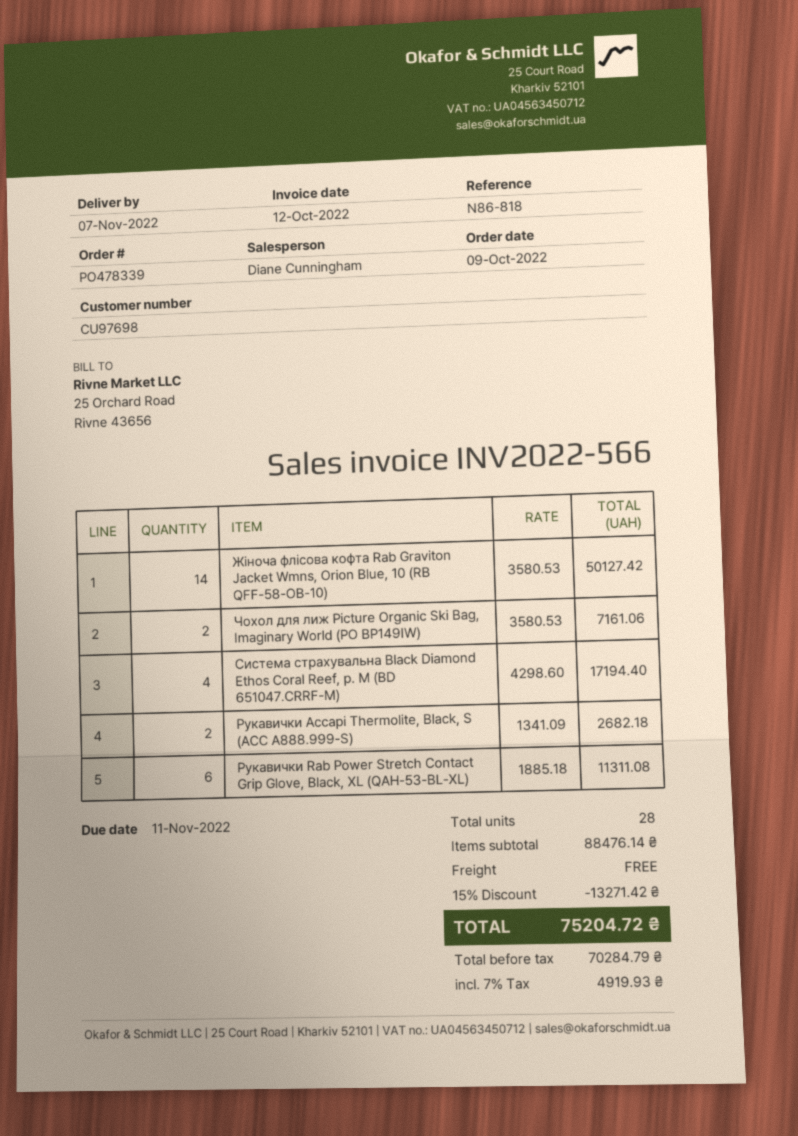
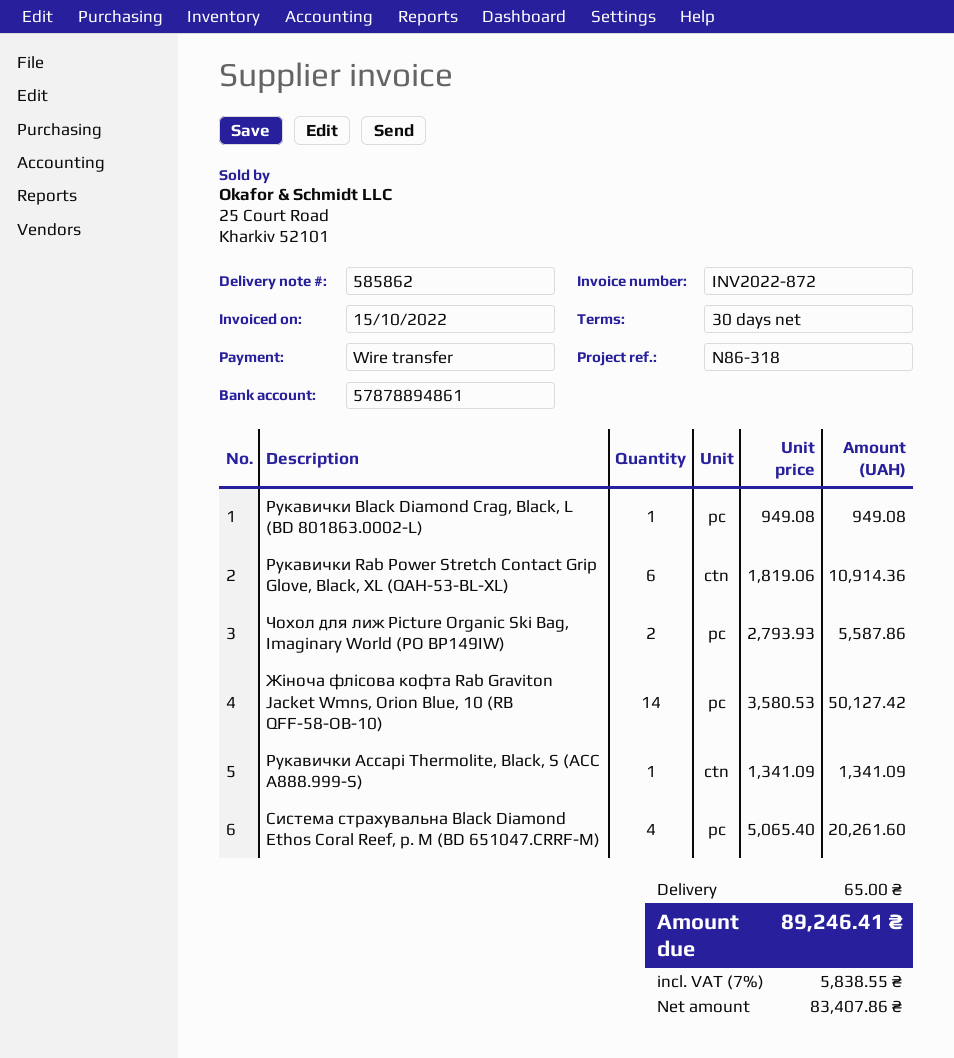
invoice number: INV2022-566 -> INV2022-872
invoice date: 2022-10-12 -> 2022-10-15
reference: N86-818 -> N86-318
Чохол для лиж Picture Organic Ski Bag, Imaginary World (PO BP149IW): 2 x 3580.53 = 7161.06 -> 2 x 2793.93 = 5587.86
Система страхувальна Black Diamond Ethos Coral Reef, р. M (BD 651047.CRRF-M): 4 x 4298.60 = 17194.40 -> 4 x 5065.40 = 20261.60
Рукавички Accapi Thermolite, Black, S (ACC A888.999-S): 2 x 1341.09 = 2682.18 -> 1 x 1341.09 = 1341.09
Рукавички Rab Power Stretch Contact Grip Glove, Black, XL (QAH-53-BL-XL): 6 x 1885.18 = 11311.08 -> 6 x 1819.06 = 10914.36
Рукавички Black Diamond Crag, Black, L (BD 801863.0002-L): none -> 1 x 949.08 = 949.08
discount: 15% = 13271.42 -> none
shipping: 0.00 -> 65.00
net: 70284.79 -> 83407.86
tax: 7% = 4919.93 -> 7% = 5838.55
total: 75204.72 -> 89246.41

